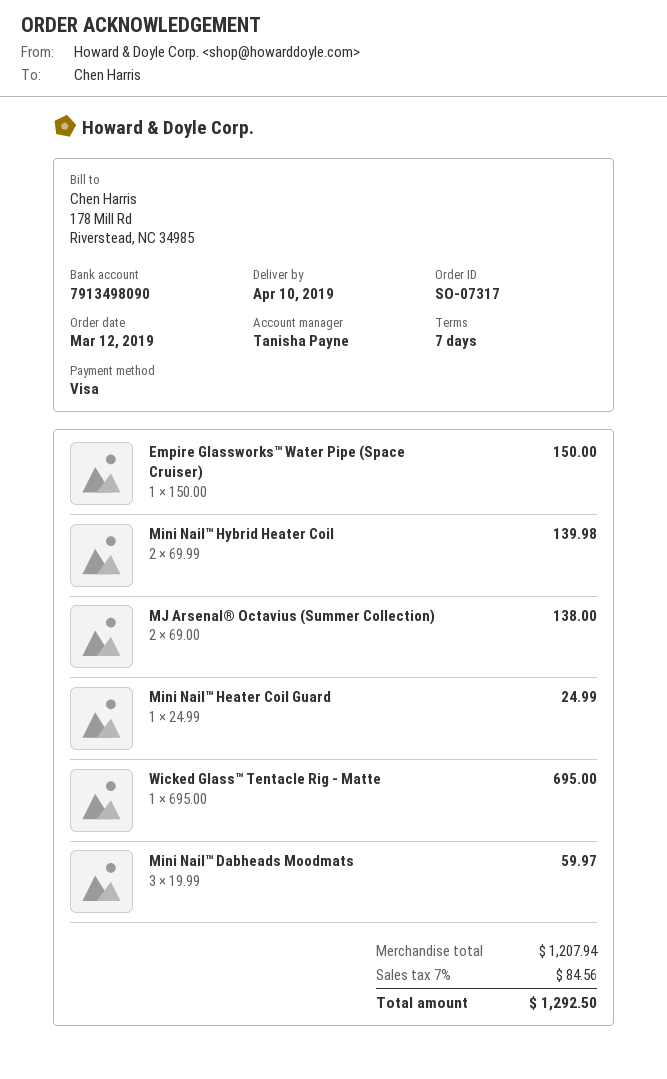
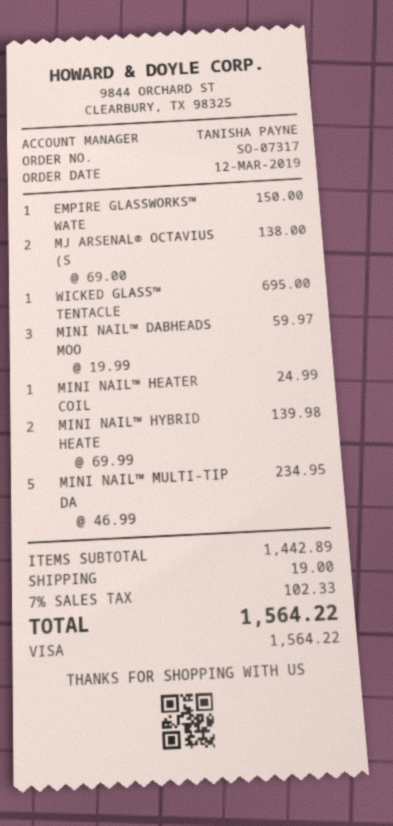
MINI NAIL™ MULTI-TIP DA: none -> 5 x 46.99 = 234.95
subtotal: 1207.94 -> 1442.89
shipping: none -> 19.00
tax: 7% = 84.56 -> 7% = 102.33
total: 1292.50 -> 1564.22

